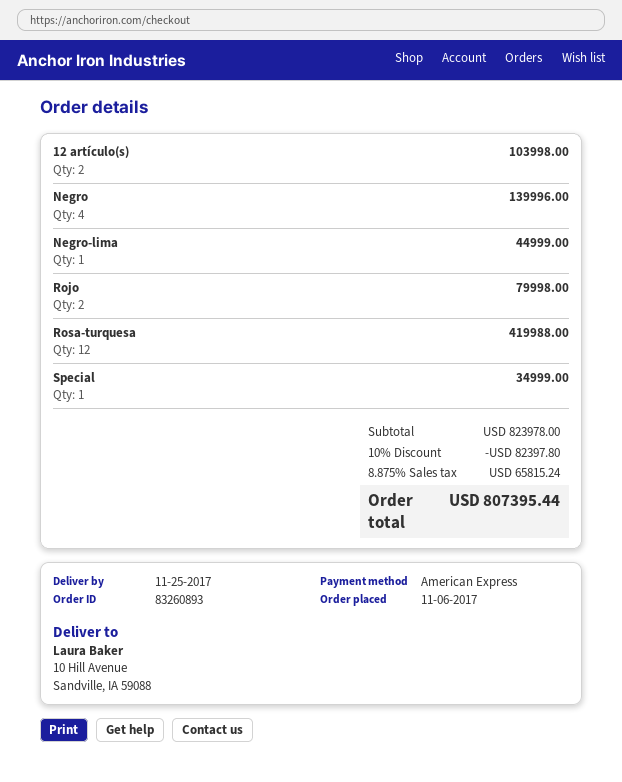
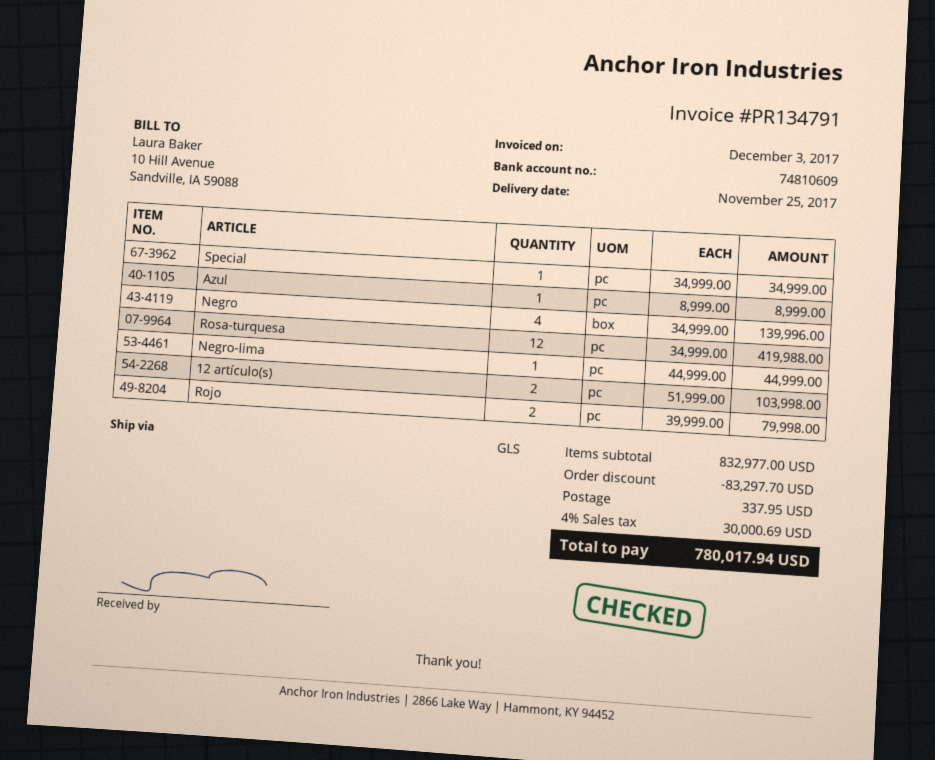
Azul: none -> 1 for 8999.00
subtotal: 823978.00 -> 832977.00
discount: 82397.80 -> 83297.70
shipping: none -> 337.95
tax: 8.875% = 65815.24 -> 4% = 30000.69
total: 807395.44 -> 780017.94

